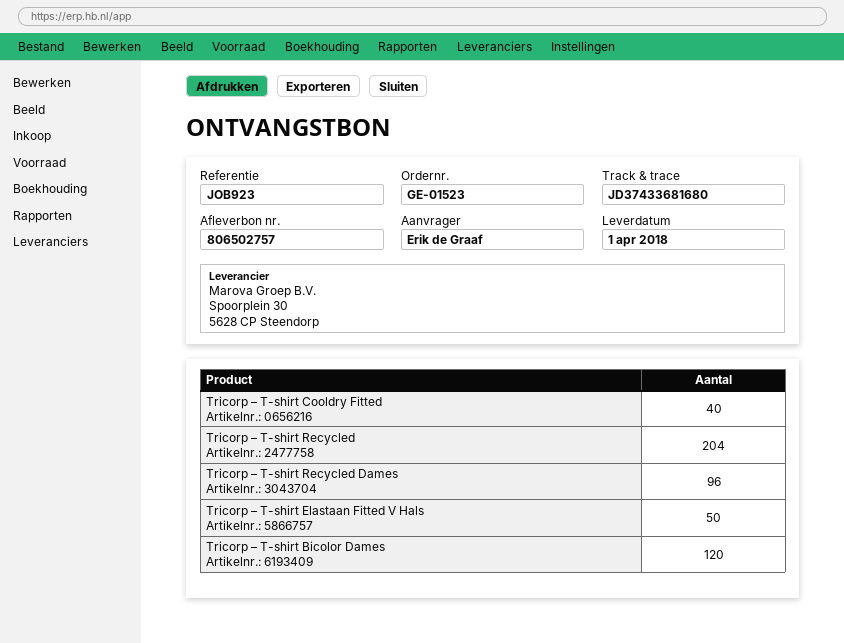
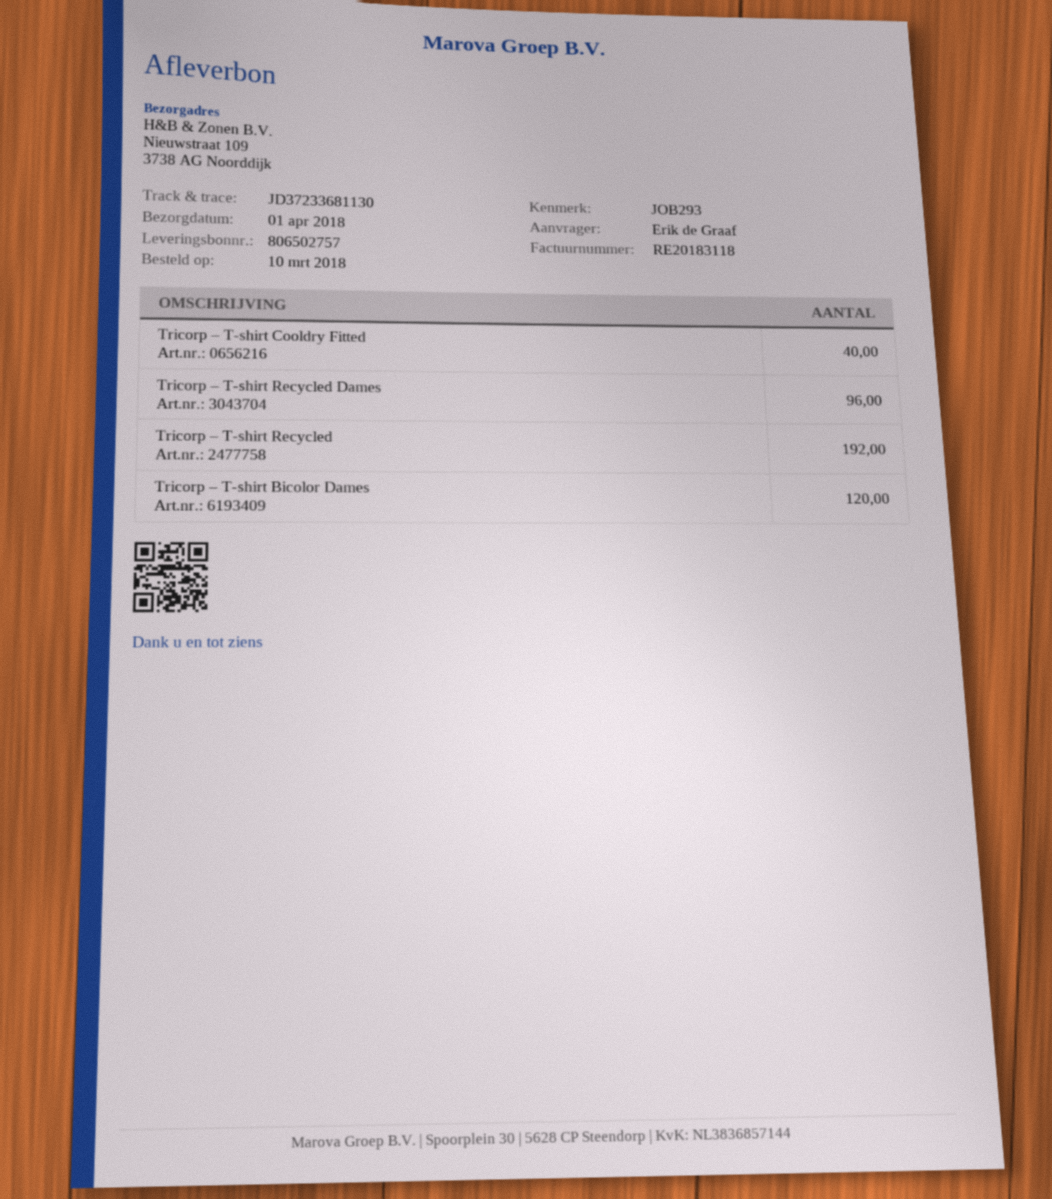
reference: JOB923 -> JOB293
tracking number: JD37433681680 -> JD37233681130
Tricorp – T-shirt Recycled: 204 -> 192
Tricorp – T-shirt Elastaan Fitted V Hals: 50 -> none

